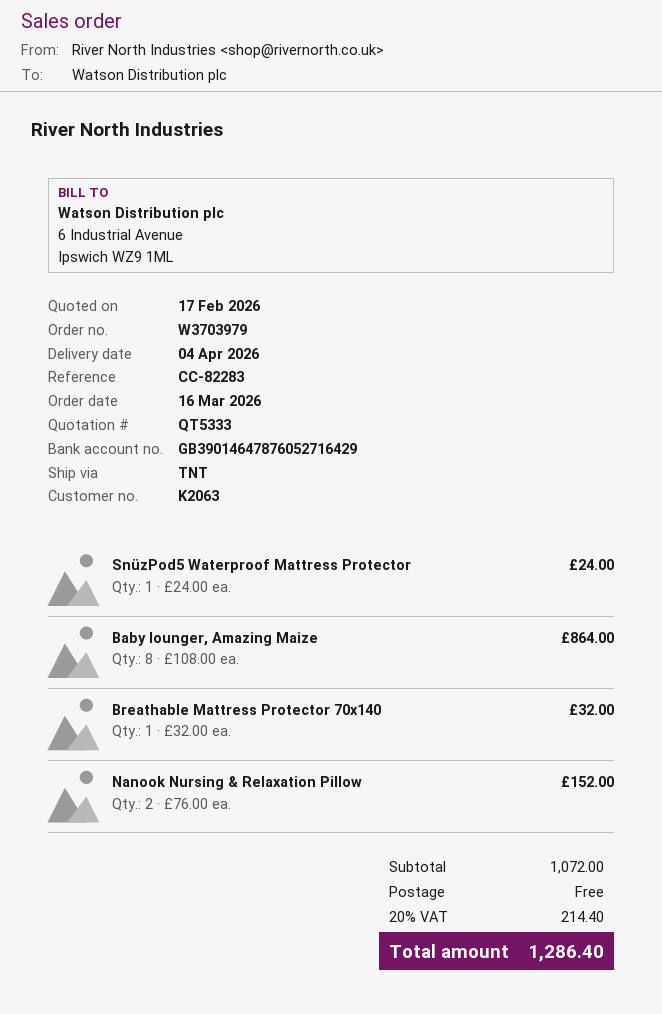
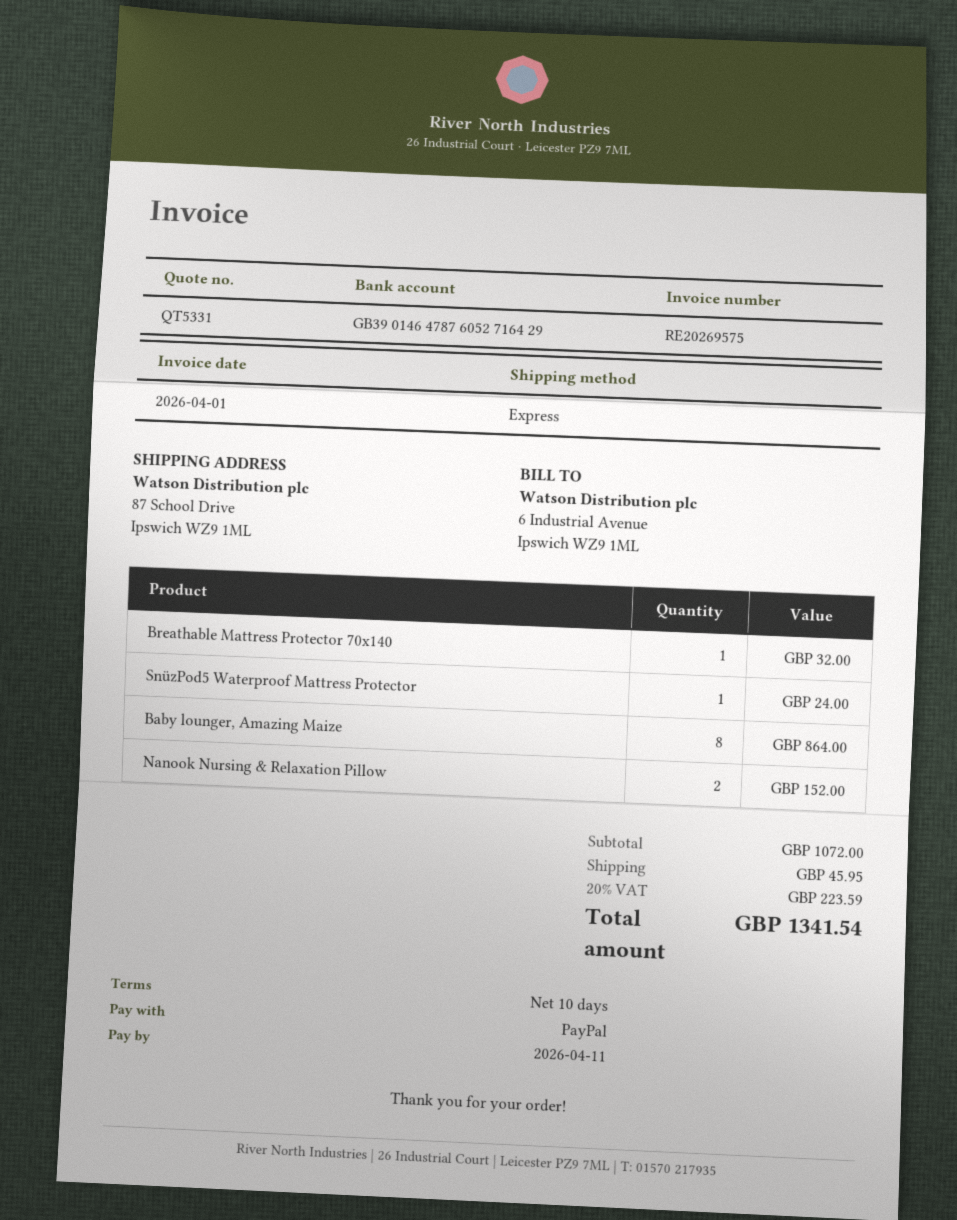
quote number: QT5333 -> QT5331
shipping method: TNT -> express
shipping: 0.00 -> 45.95
tax: 20% = 214.40 -> 20% = 223.59
total: 1286.40 -> 1341.54

